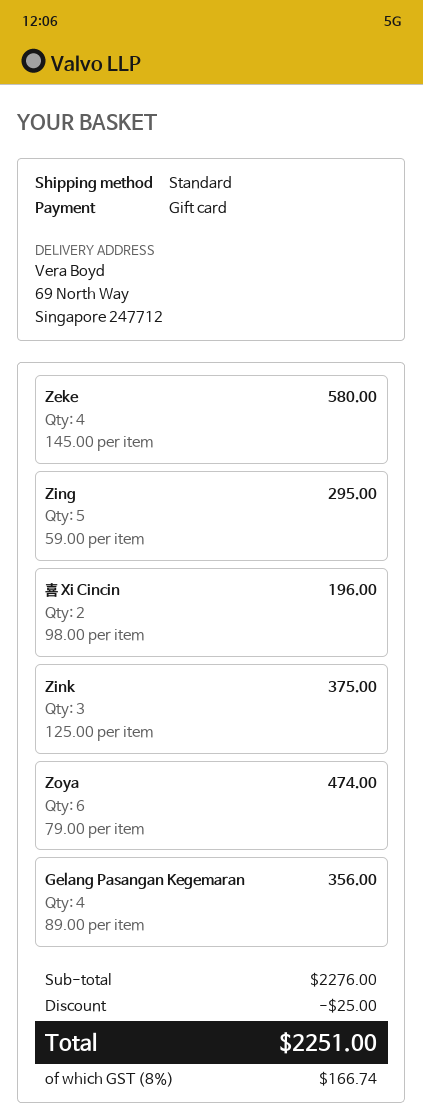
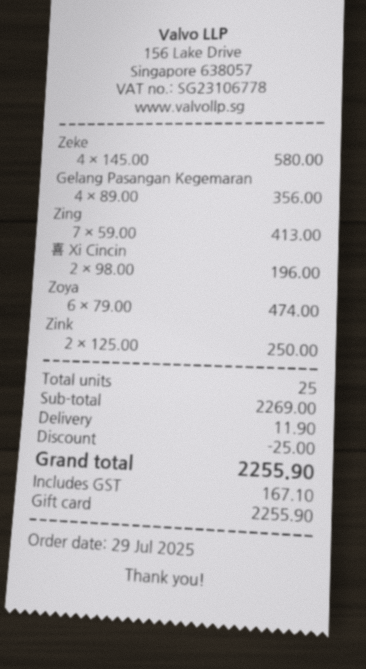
Zing: 5 x 59.00 = 295.00 -> 7 x 59.00 = 413.00
Zink: 3 x 125.00 = 375.00 -> 2 x 125.00 = 250.00
subtotal: 2276.00 -> 2269.00
shipping: none -> 11.90
tax: 166.74 -> 167.10
total: 2251.00 -> 2255.90

